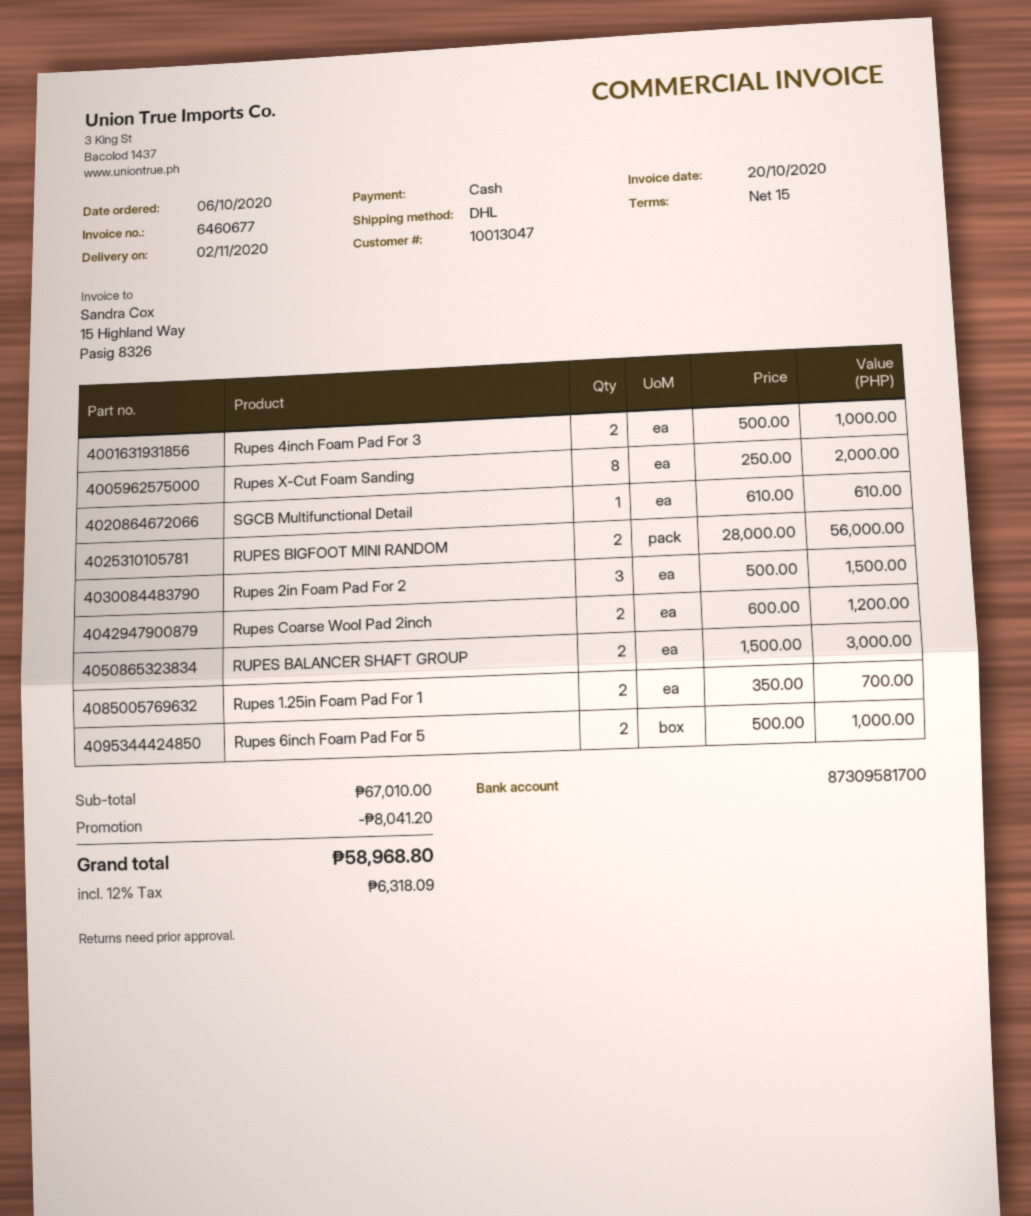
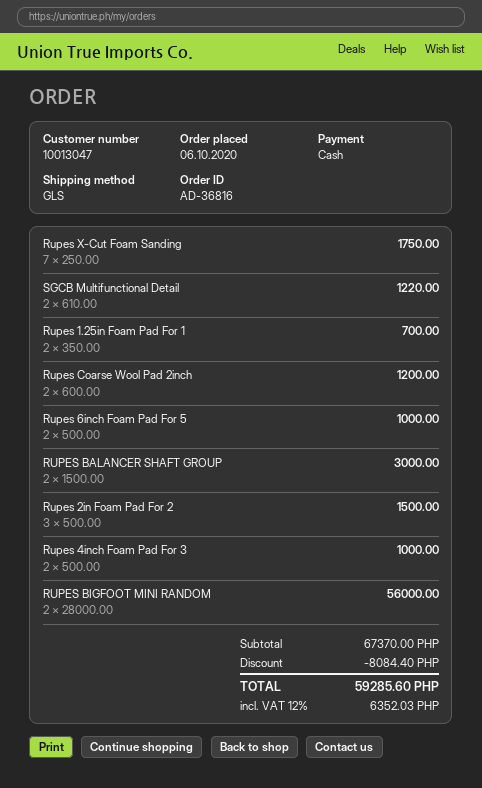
shipping method: DHL -> GLS
Rupes X-Cut Foam Sanding: 8 x 250.00 = 2000.00 -> 7 x 250.00 = 1750.00
SGCB Multifunctional Detail: 1 x 610.00 = 610.00 -> 2 x 610.00 = 1220.00
subtotal: 67010.00 -> 67370.00
discount: 8041.20 -> 8084.40
tax: 12% = 6318.09 -> 12% = 6352.03
total: 58968.80 -> 59285.60

